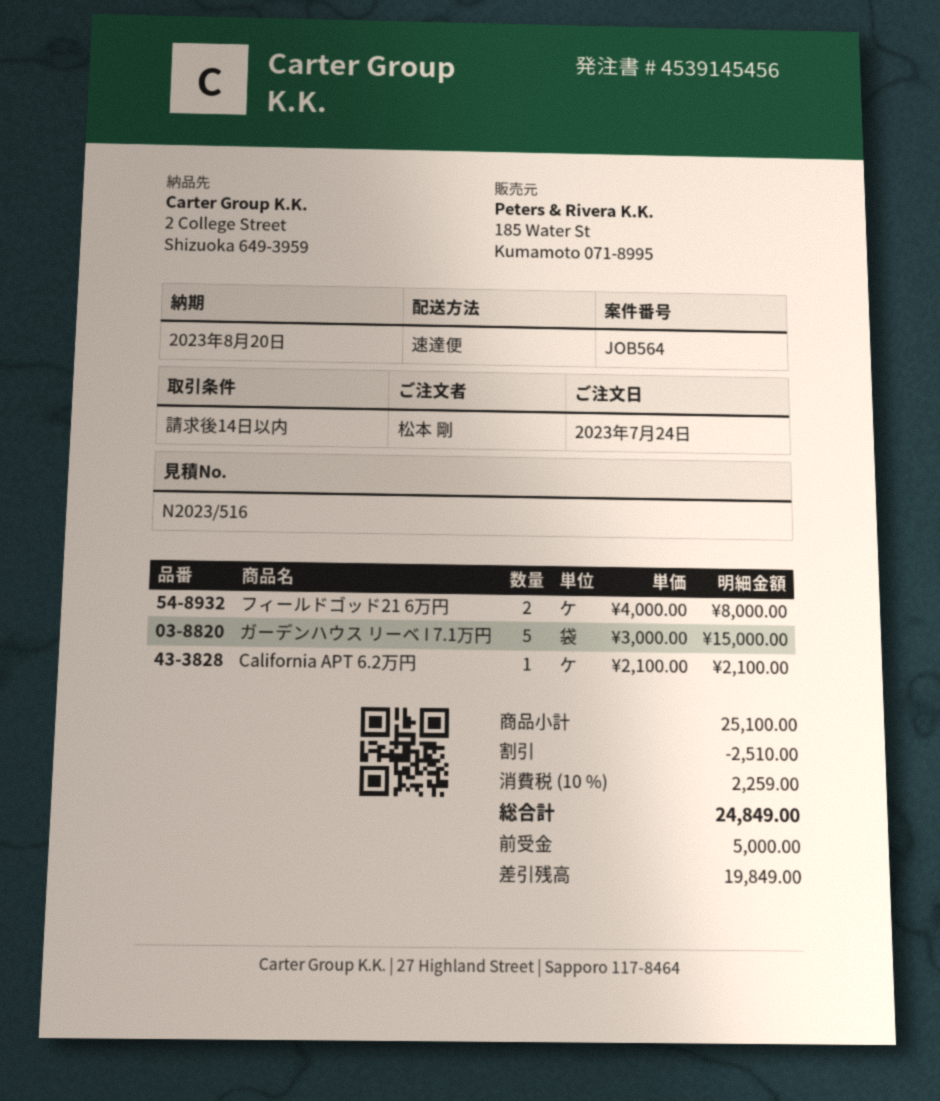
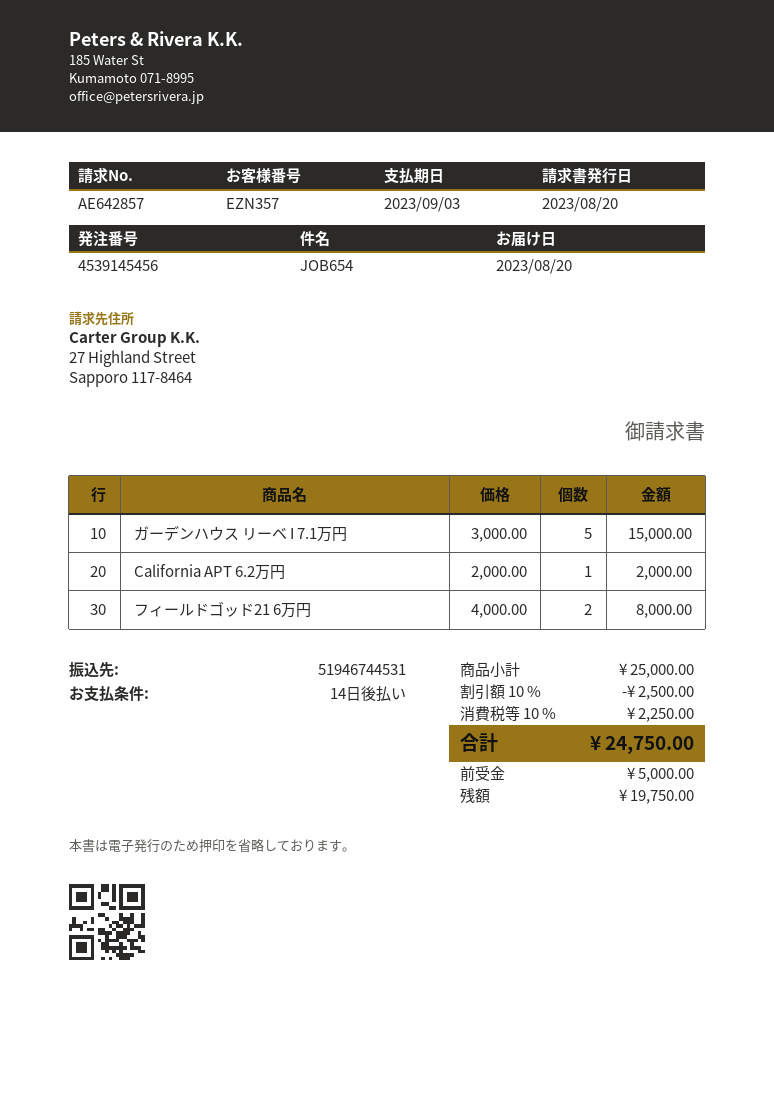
reference: JOB564 -> JOB654
California APT 6.2万円: 1 x 2100.00 = 2100.00 -> 1 x 2000.00 = 2000.00
subtotal: 25100.00 -> 25000.00
discount: 2510.00 -> 2500.00
tax: 10% = 2259.00 -> 10% = 2250.00
total: 24849.00 -> 24750.00
balance: 19849.00 -> 19750.00

